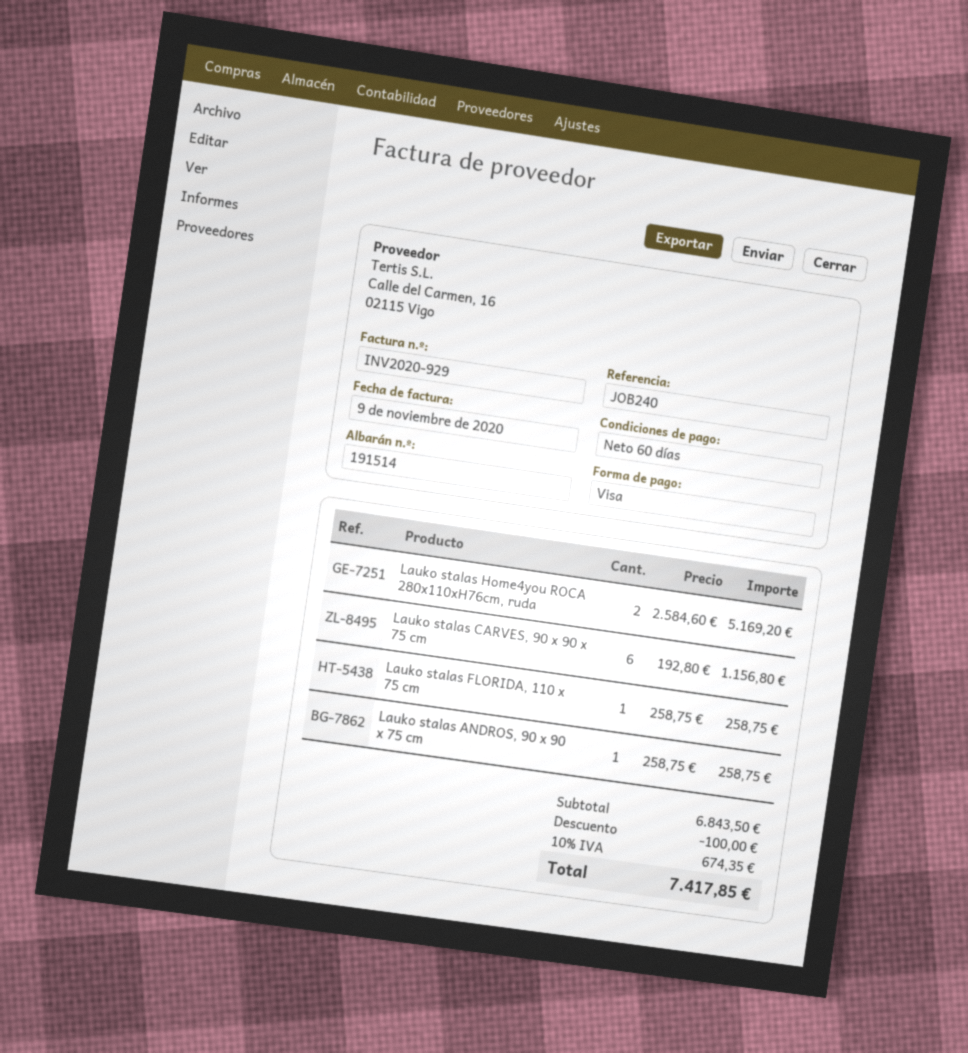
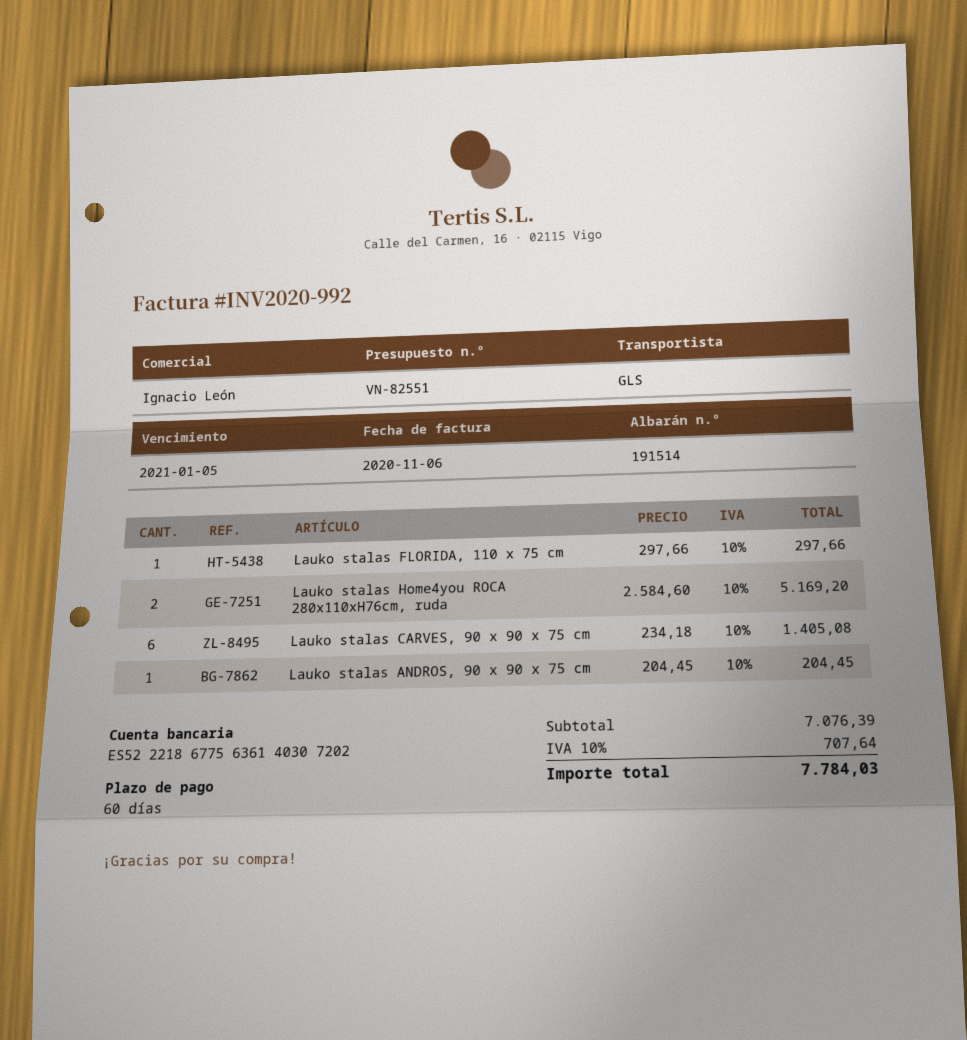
invoice number: INV2020-929 -> INV2020-992
invoice date: 2020-11-09 -> 2020-11-06
Lauko stalas CARVES, 90 x 90 x 75 cm: 6 x 192.80 = 1156.80 -> 6 x 234.18 = 1405.08
Lauko stalas FLORIDA, 110 x 75 cm: 1 x 258.75 = 258.75 -> 1 x 297.66 = 297.66
Lauko stalas ANDROS, 90 x 90 x 75 cm: 1 x 258.75 = 258.75 -> 1 x 204.45 = 204.45
subtotal: 6843.50 -> 7076.39
discount: 100.00 -> none
tax: 10% = 674.35 -> 10% = 707.64
total: 7417.85 -> 7784.03

